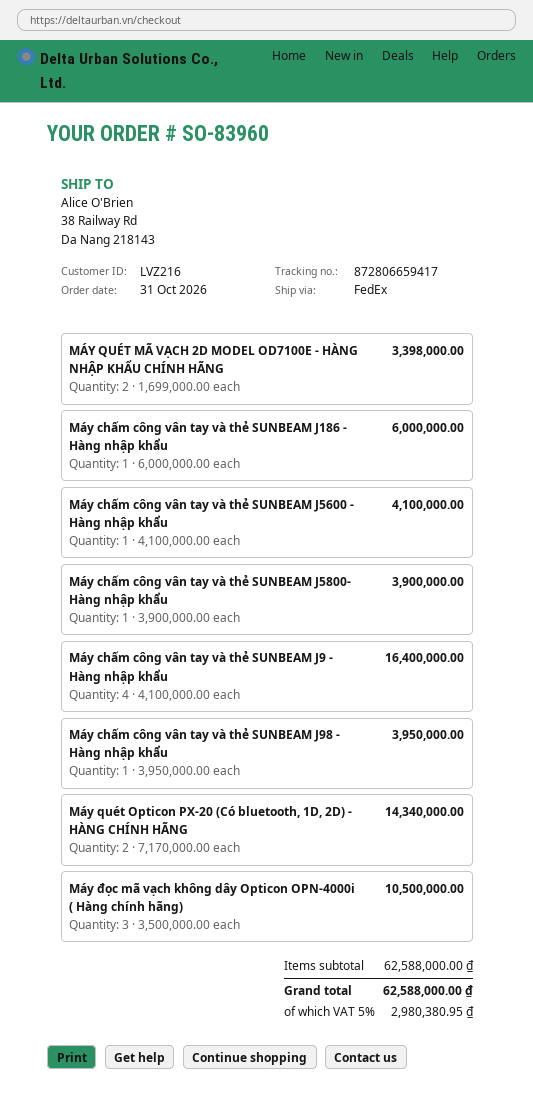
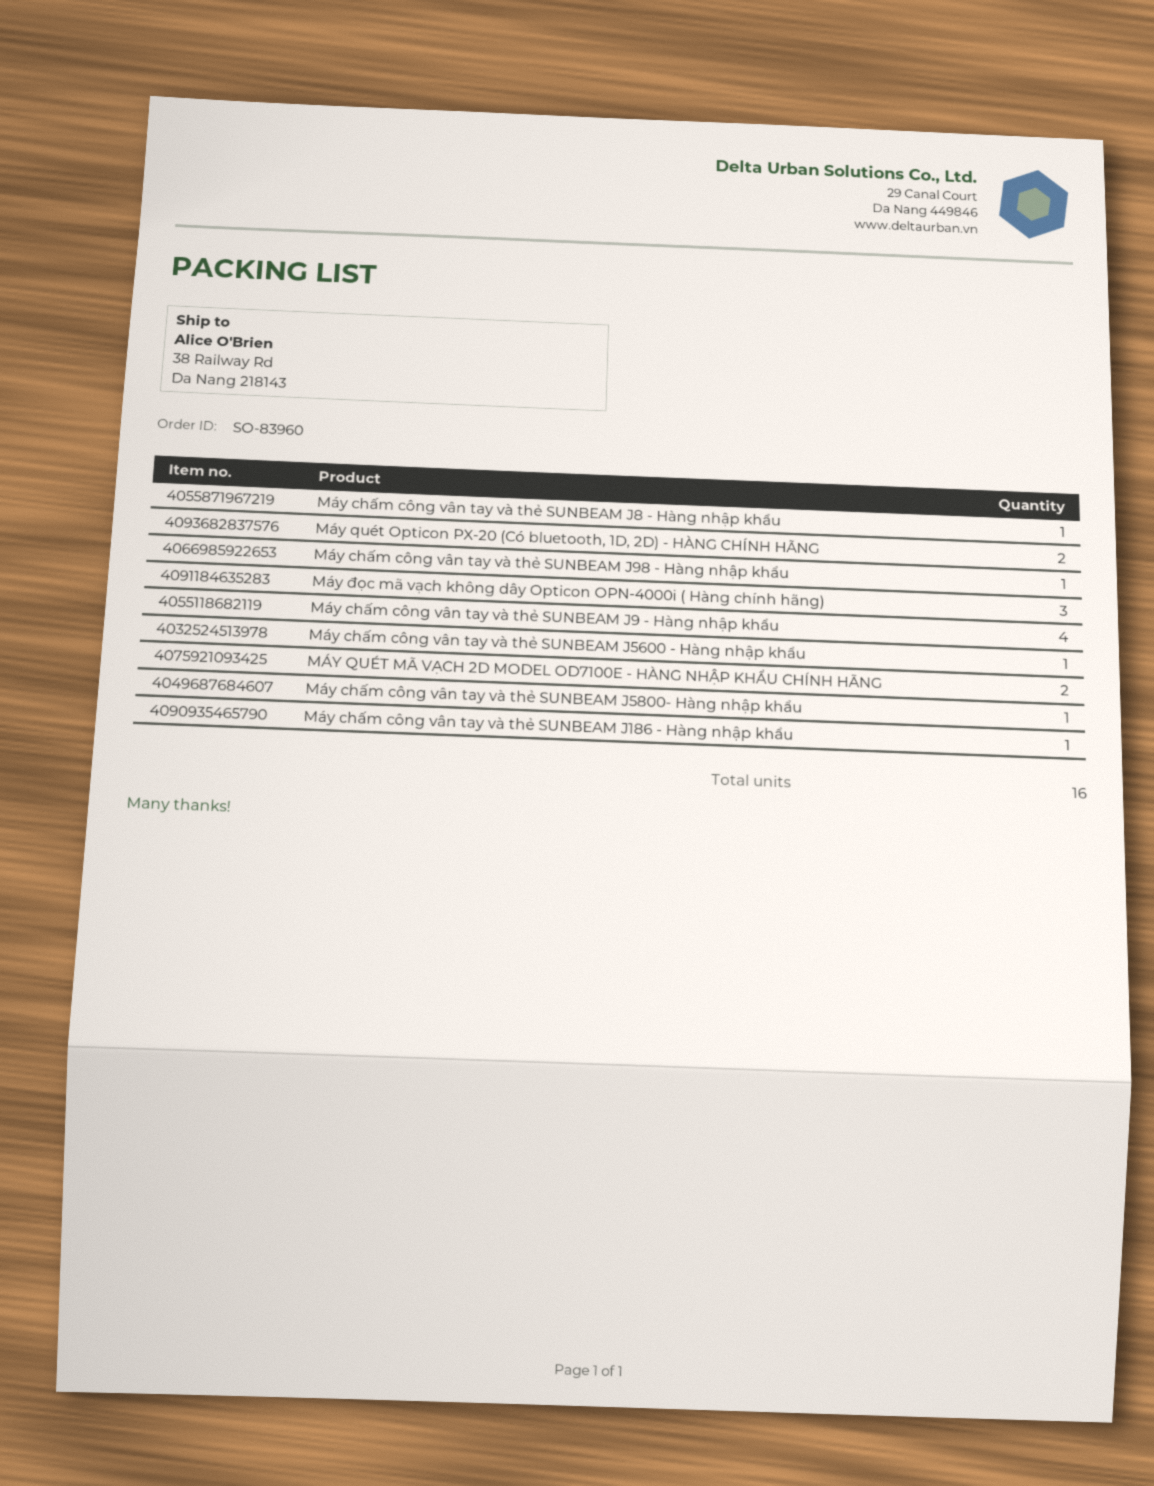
Máy chấm công vân tay và thẻ SUNBEAM J8 - Hàng nhập khẩu: none -> 1

